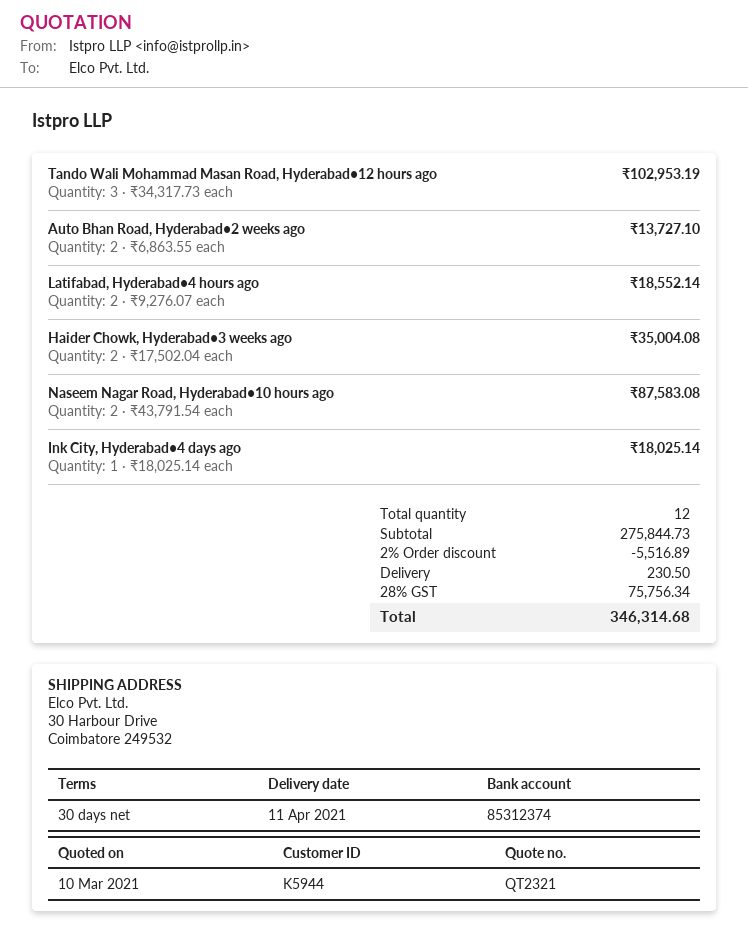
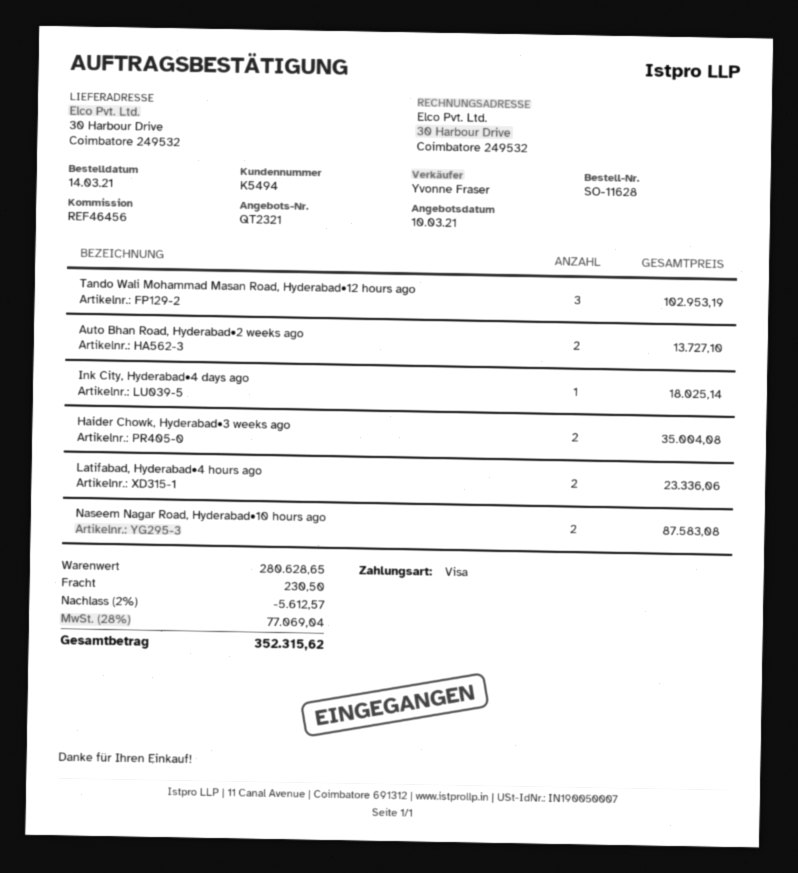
customer number: K5944 -> K5494
Latifabad, Hyderabad•4 hours ago: 2 for 18552.14 -> 2 for 23336.06
subtotal: 275844.73 -> 280628.65
discount: 2% = 5516.89 -> 2% = 5612.57
tax: 28% = 75756.34 -> 28% = 77069.04
total: 346314.68 -> 352315.62

